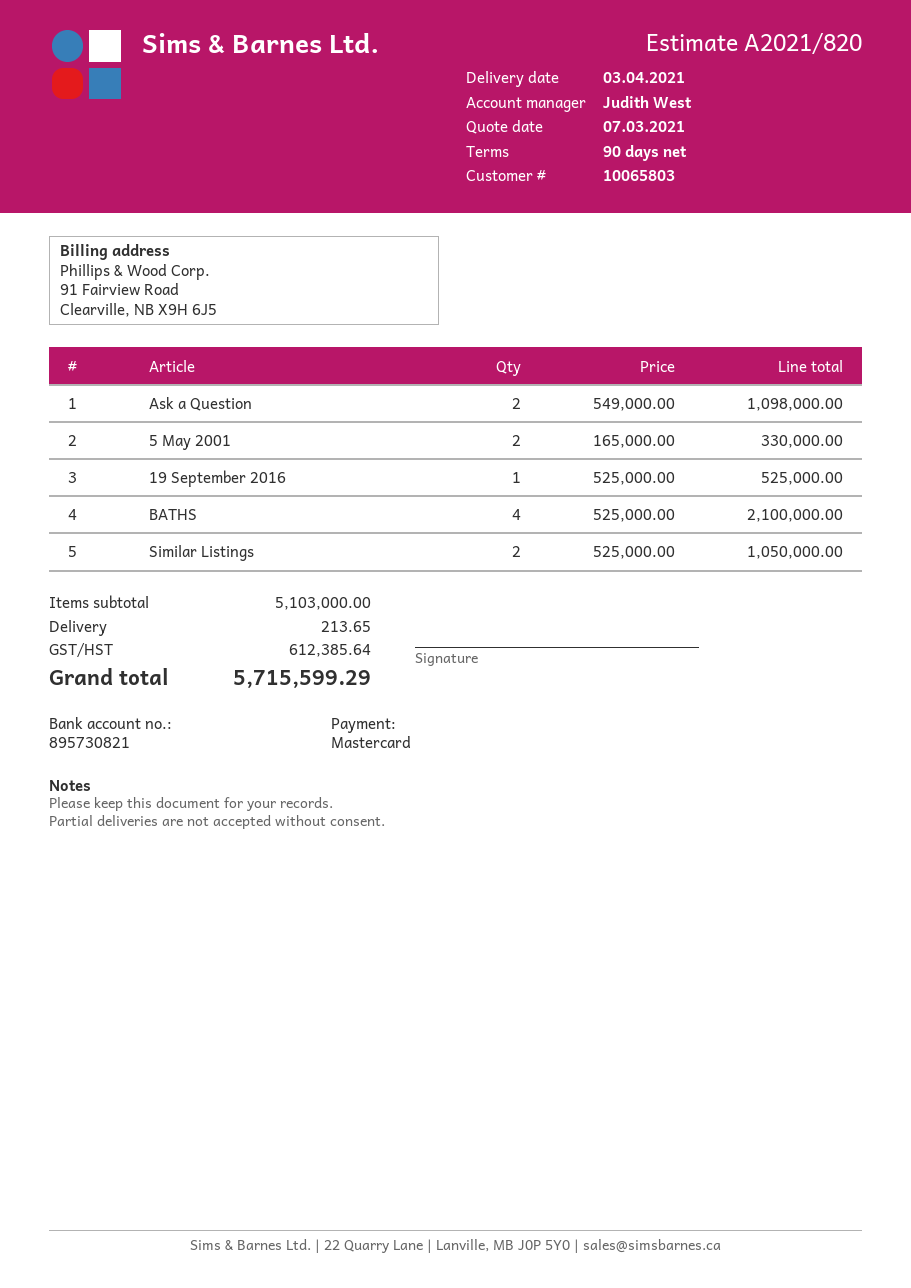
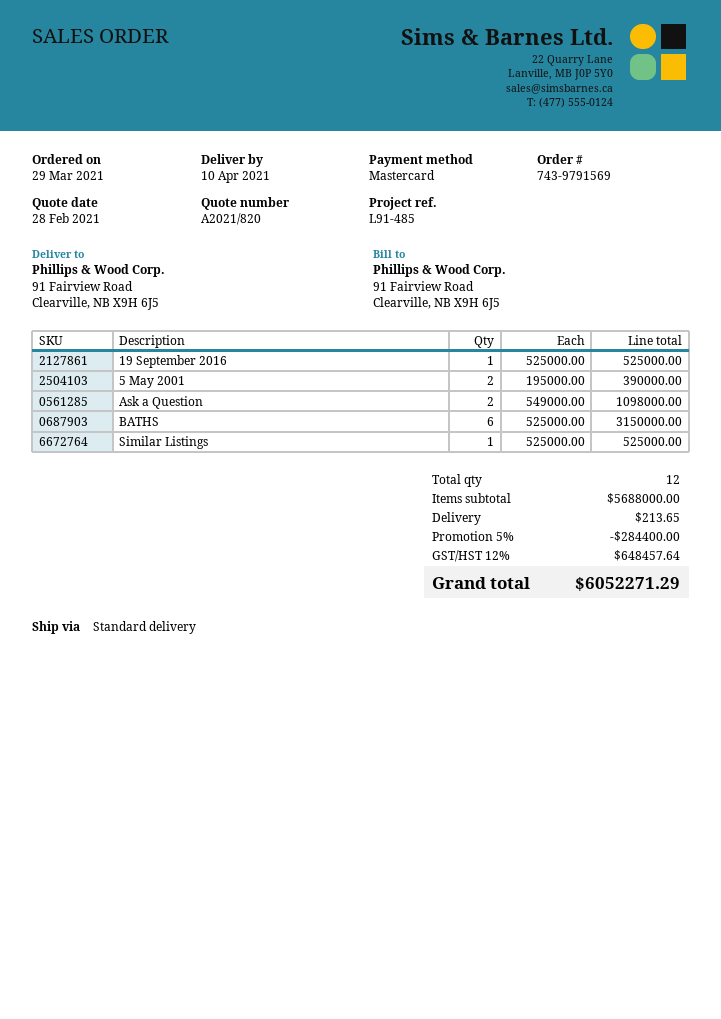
quote date: 2021-03-07 -> 2021-02-28
delivery date: 2021-04-03 -> 2021-04-10
5 May 2001: 2 x 165000.00 = 330000.00 -> 2 x 195000.00 = 390000.00
BATHS: 4 x 525000.00 = 2100000.00 -> 6 x 525000.00 = 3150000.00
Similar Listings: 2 x 525000.00 = 1050000.00 -> 1 x 525000.00 = 525000.00
subtotal: 5103000.00 -> 5688000.00
discount: none -> 5% = 284400.00
tax: 612385.64 -> 648457.64
total: 5715599.29 -> 6052271.29

